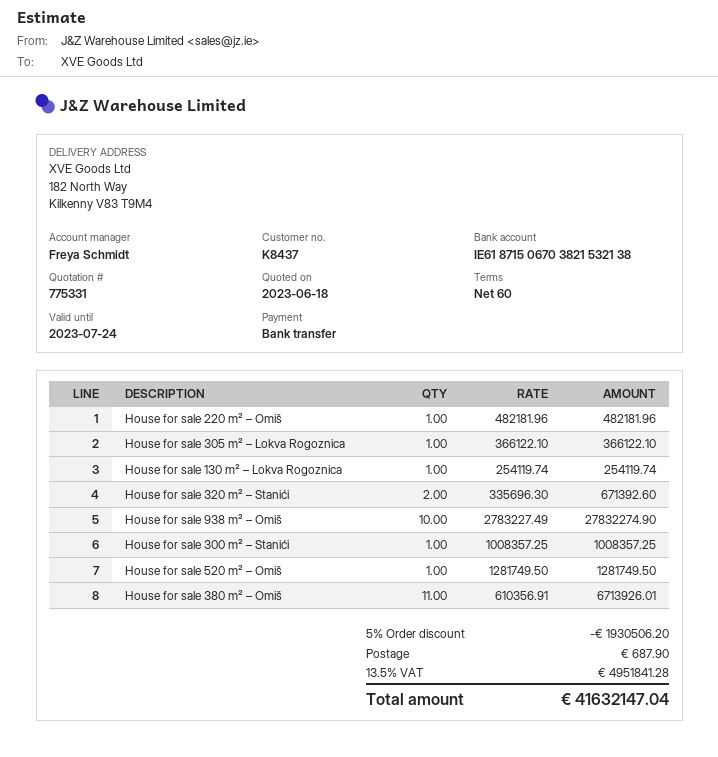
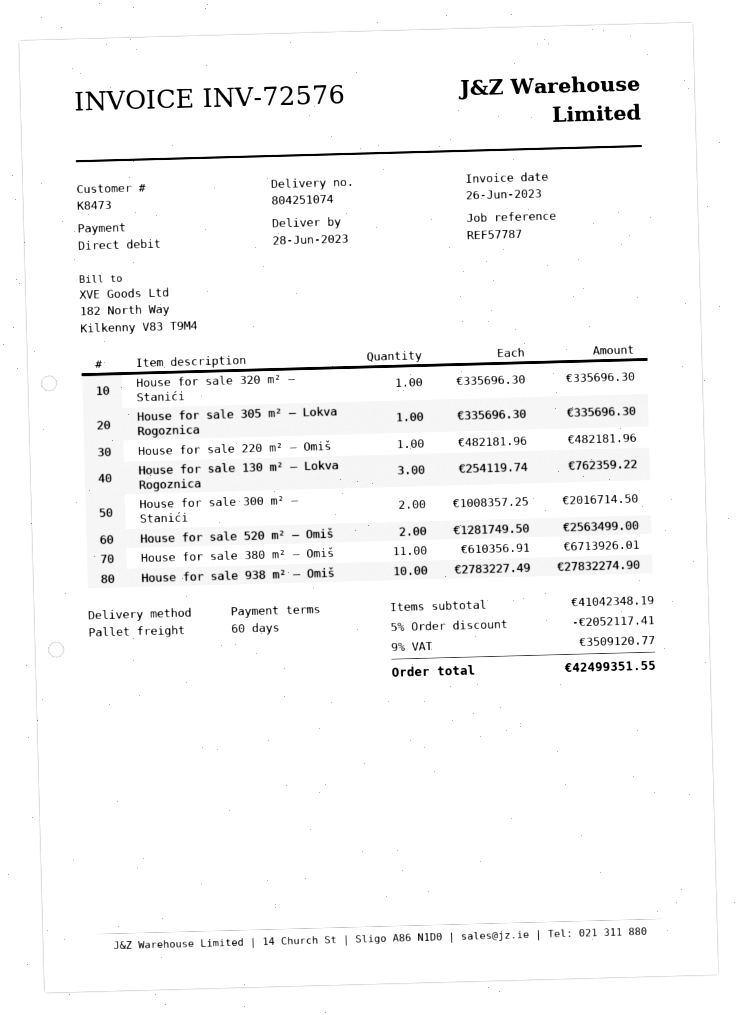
customer number: K8437 -> K8473
payment method: bank transfer -> direct debit
House for sale 305 m² – Lokva Rogoznica: 1 x 366122.10 = 366122.10 -> 1 x 335696.30 = 335696.30
House for sale 130 m² – Lokva Rogoznica: 1 x 254119.74 = 254119.74 -> 3 x 254119.74 = 762359.22
House for sale 320 m² – Stanići: 2 x 335696.30 = 671392.60 -> 1 x 335696.30 = 335696.30
House for sale 300 m² – Stanići: 1 x 1008357.25 = 1008357.25 -> 2 x 1008357.25 = 2016714.50
House for sale 520 m² – Omiš: 1 x 1281749.50 = 1281749.50 -> 2 x 1281749.50 = 2563499.00
discount: 5% = 1930506.20 -> 5% = 2052117.41
shipping: 687.90 -> none
tax: 13.5% = 4951841.28 -> 9% = 3509120.77
total: 41632147.04 -> 42499351.55

